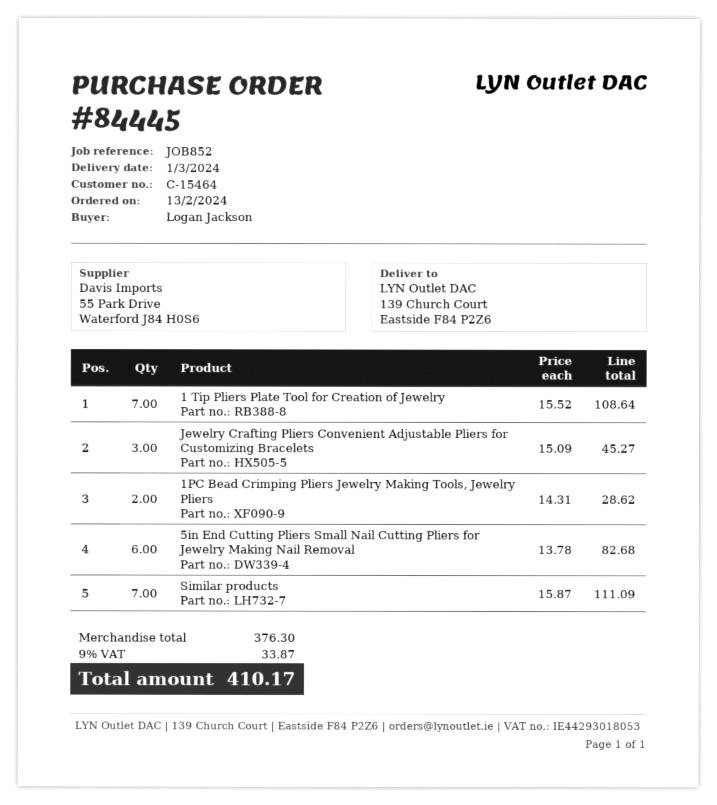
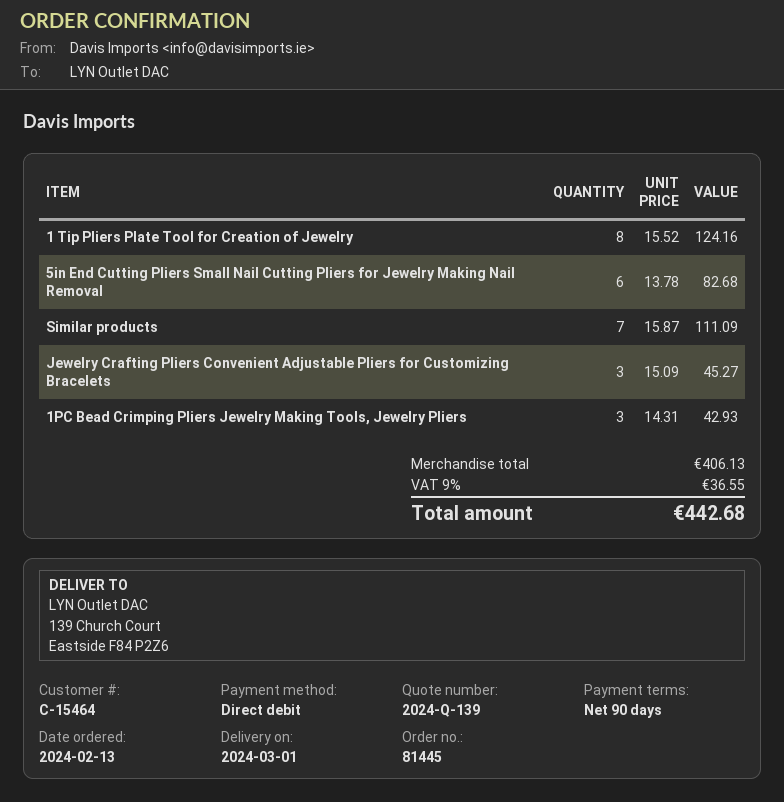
order number: 84445 -> 81445
1 Tip Pliers Plate Tool for Creation of Jewelry: 7 x 15.52 = 108.64 -> 8 x 15.52 = 124.16
1PC Bead Crimping Pliers Jewelry Making Tools, Jewelry Pliers: 2 x 14.31 = 28.62 -> 3 x 14.31 = 42.93
subtotal: 376.30 -> 406.13
tax: 9% = 33.87 -> 9% = 36.55
total: 410.17 -> 442.68

